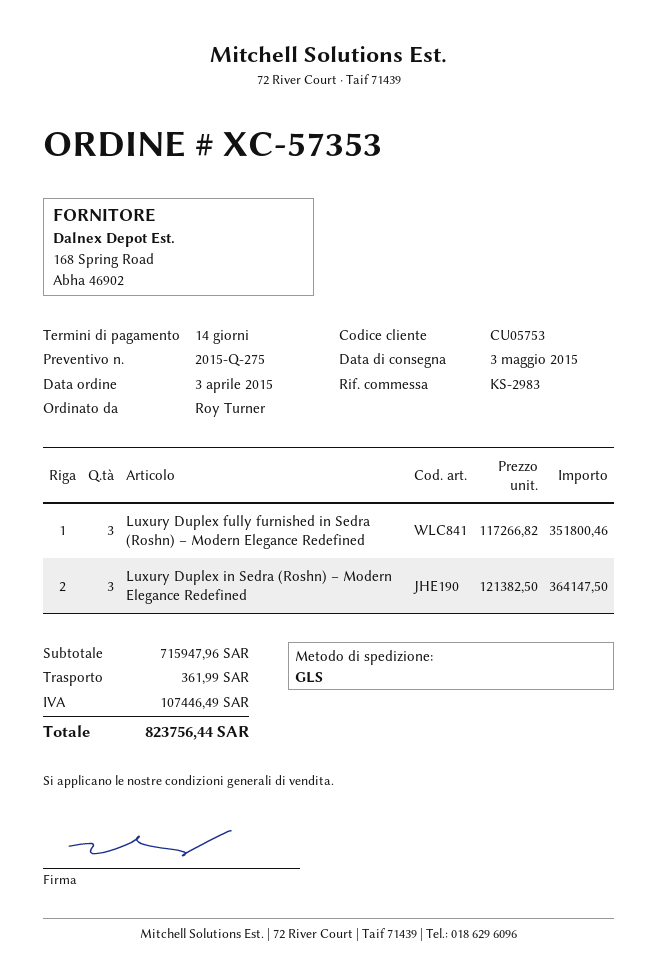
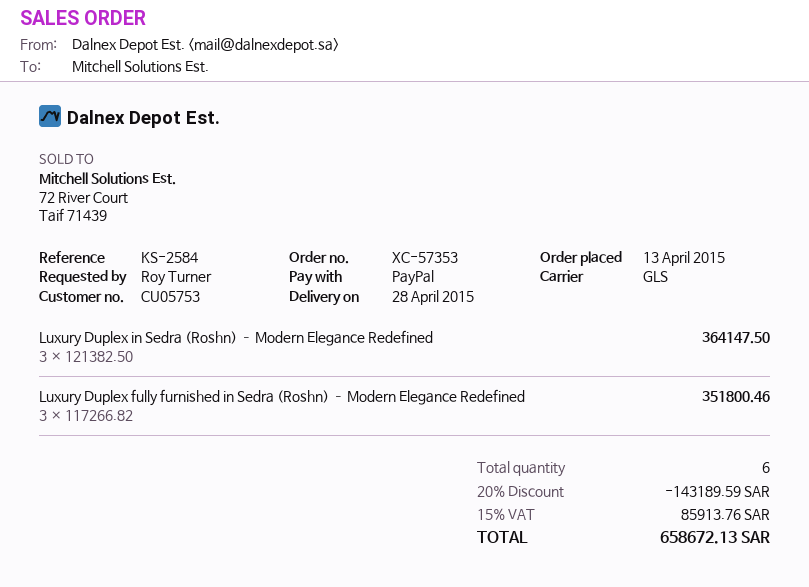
order date: 2015-04-03 -> 2015-04-13
delivery date: 2015-05-03 -> 2015-04-28
reference: KS-2983 -> KS-2584
discount: none -> 20% = 143189.59
shipping: 361.99 -> none
tax: 107446.49 -> 85913.76
total: 823756.44 -> 658672.13

